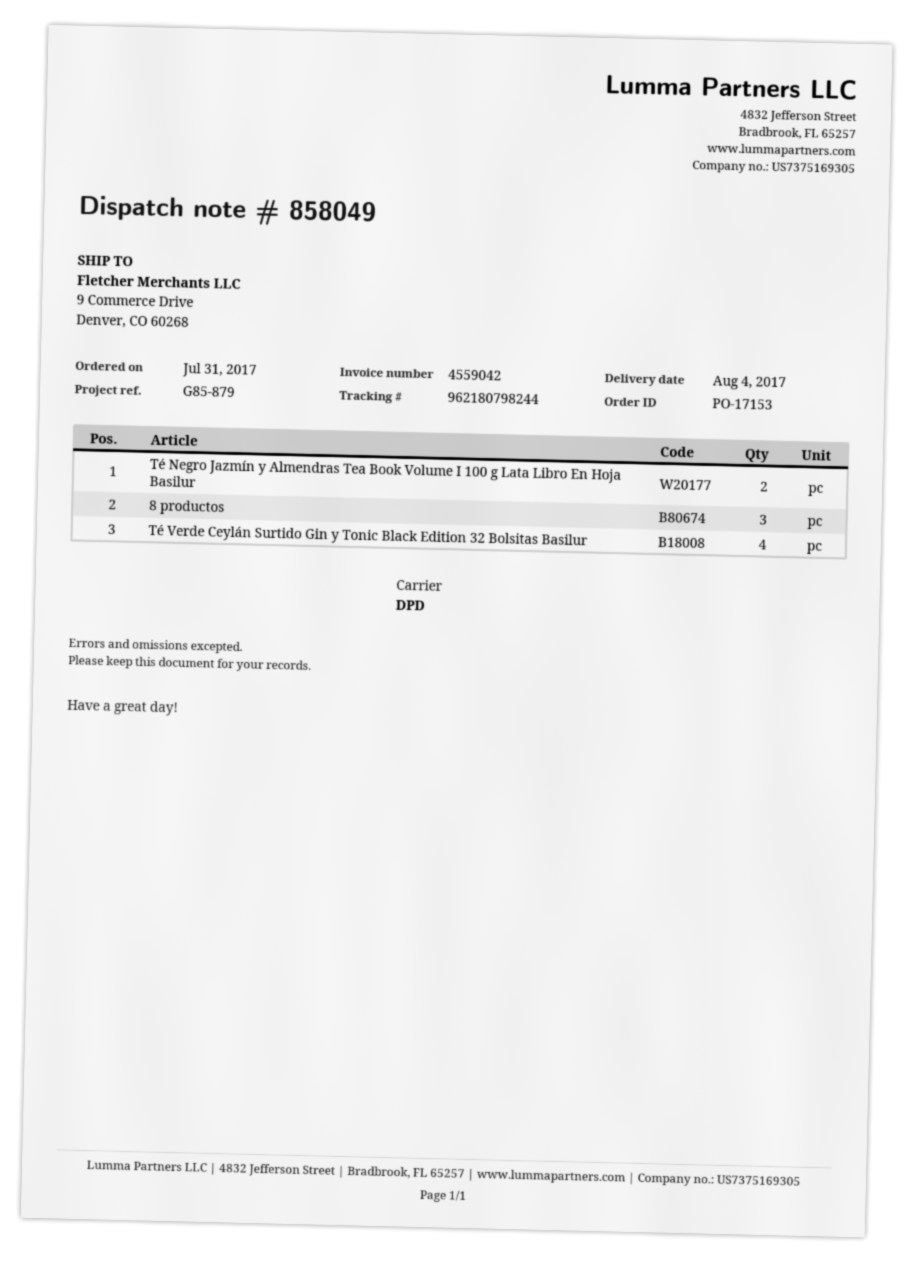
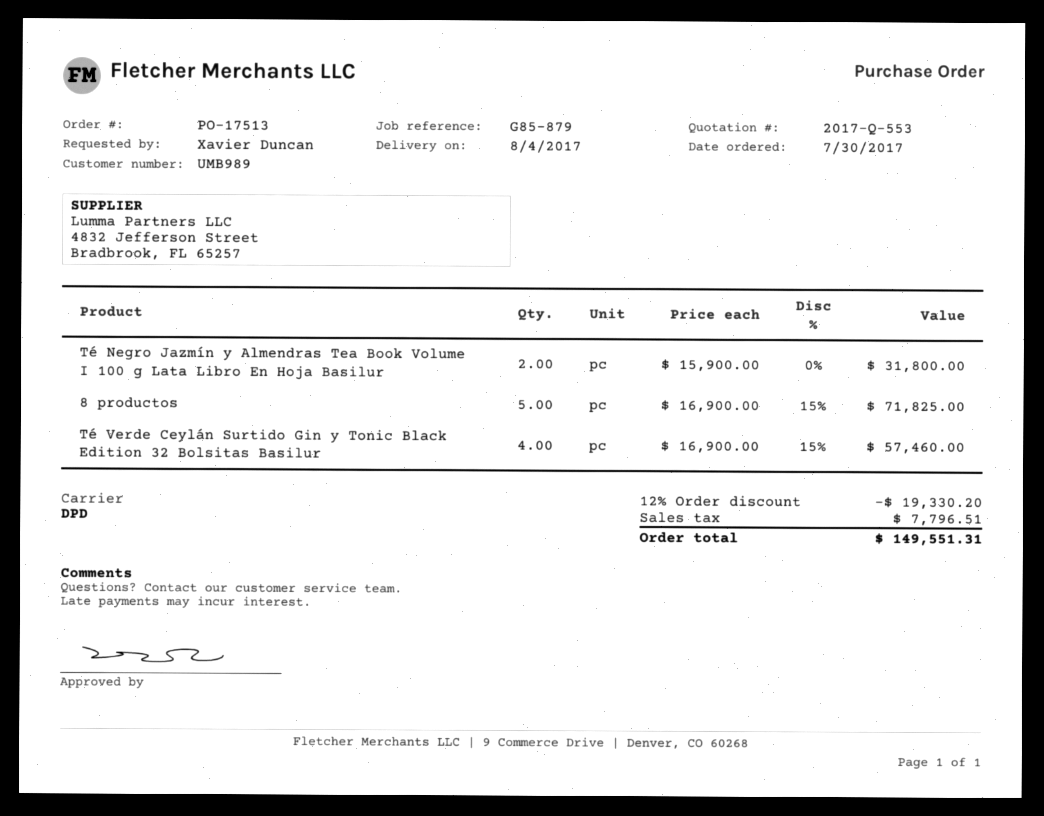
order number: PO-17153 -> PO-17513
order date: 2017-07-31 -> 2017-07-30
8 productos: 3 -> 5

